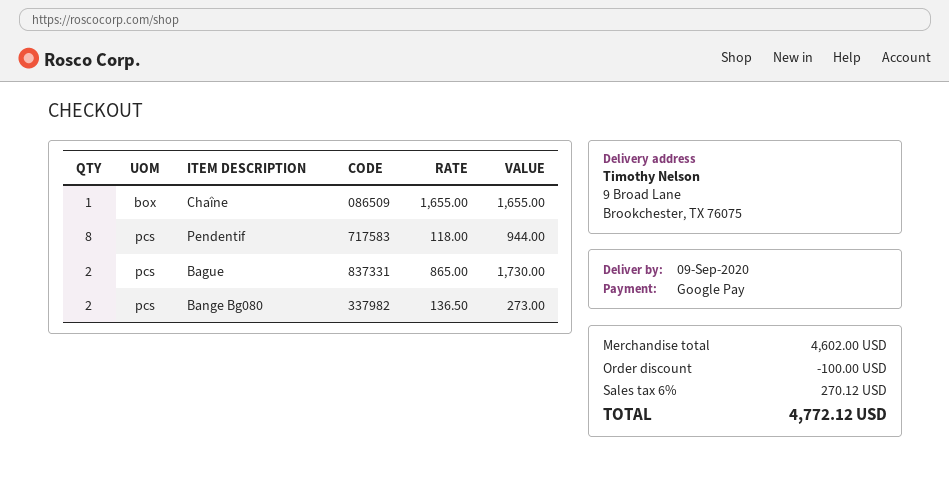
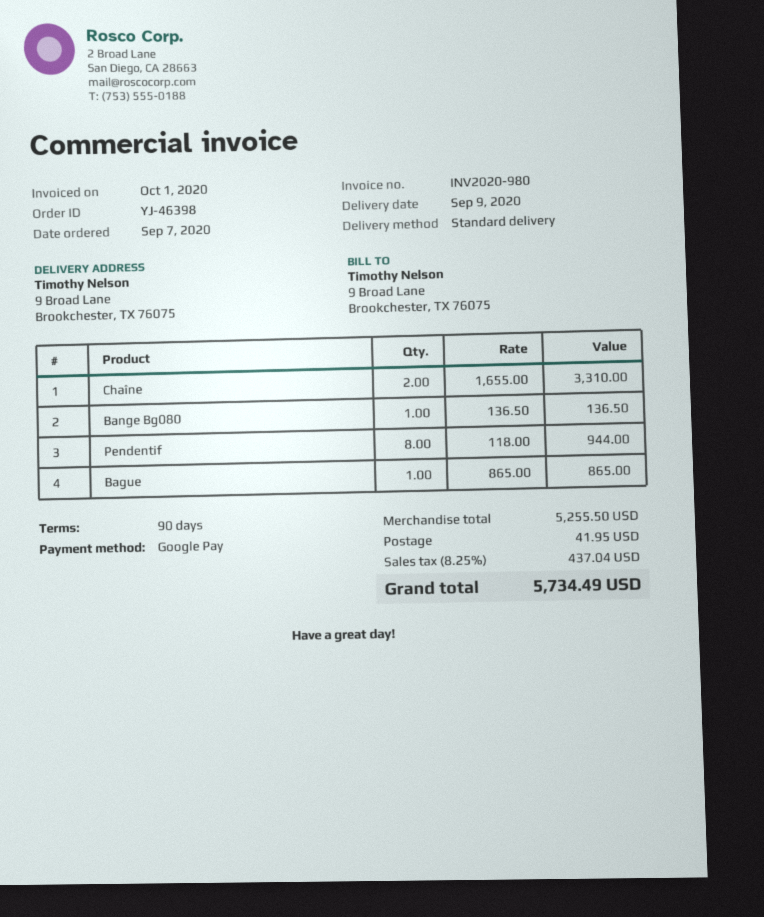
Chaîne: 1 x 1655.00 = 1655.00 -> 2 x 1655.00 = 3310.00
Bague: 2 x 865.00 = 1730.00 -> 1 x 865.00 = 865.00
Bange Bg080: 2 x 136.50 = 273.00 -> 1 x 136.50 = 136.50
subtotal: 4602.00 -> 5255.50
discount: 100.00 -> none
shipping: none -> 41.95
tax: 6% = 270.12 -> 8.25% = 437.04
total: 4772.12 -> 5734.49

